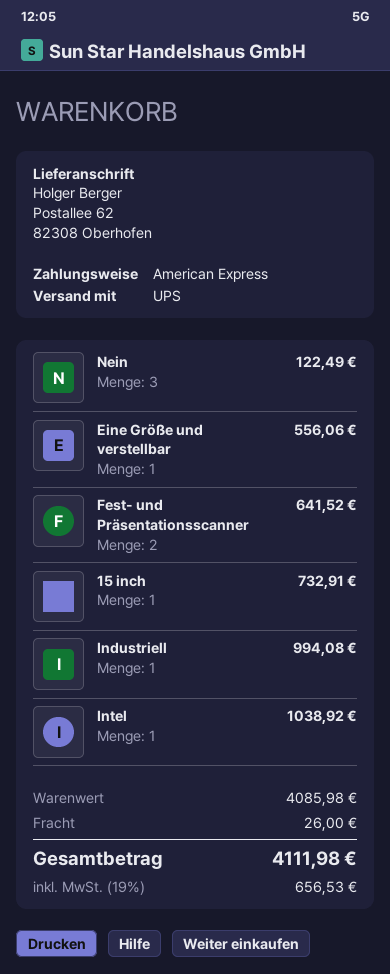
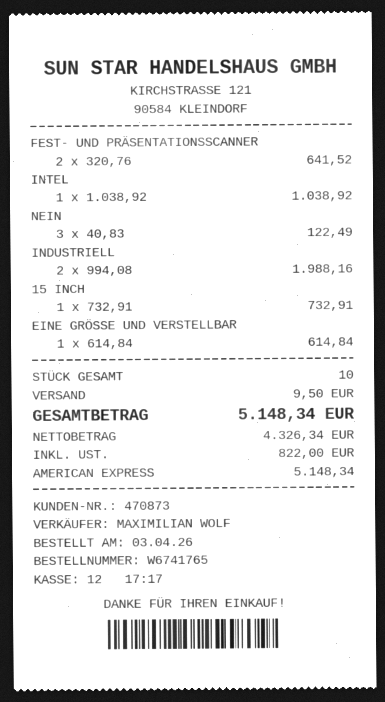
Eine Größe und verstellbar: 1 for 556.06 -> 1 for 614.84
Industriell: 1 for 994.08 -> 2 for 1988.16
shipping: 26.00 -> 9.50
tax: 656.53 -> 822.00
total: 4111.98 -> 5148.34

